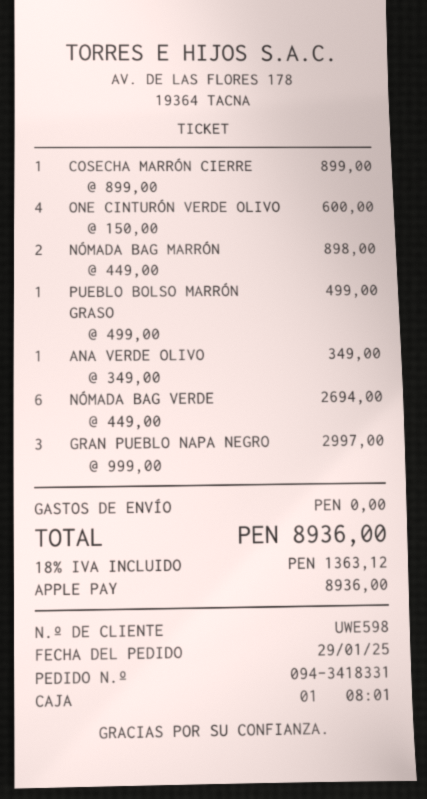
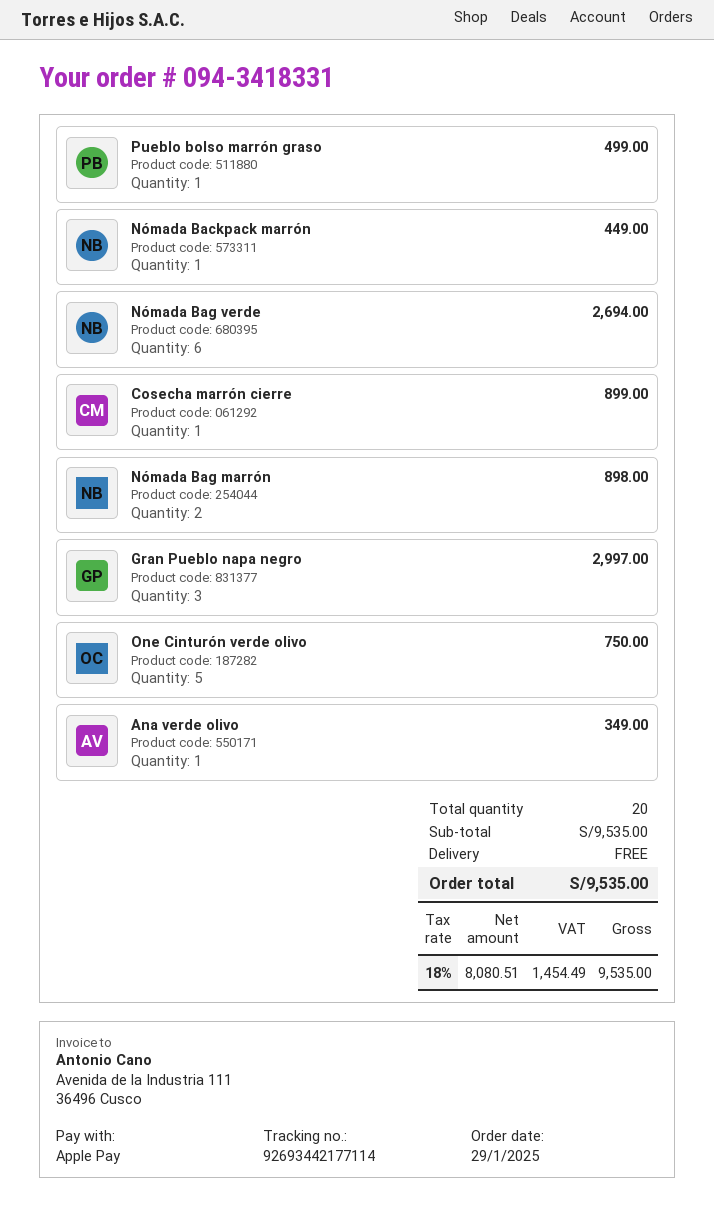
ONE CINTURÓN VERDE OLIVO: 4 for 600.00 -> 5 for 750.00
Nómada Backpack marrón: none -> 1 for 449.00
tax: 18% = 1363.12 -> 18% = 1454.49
total: 8936.00 -> 9535.00

